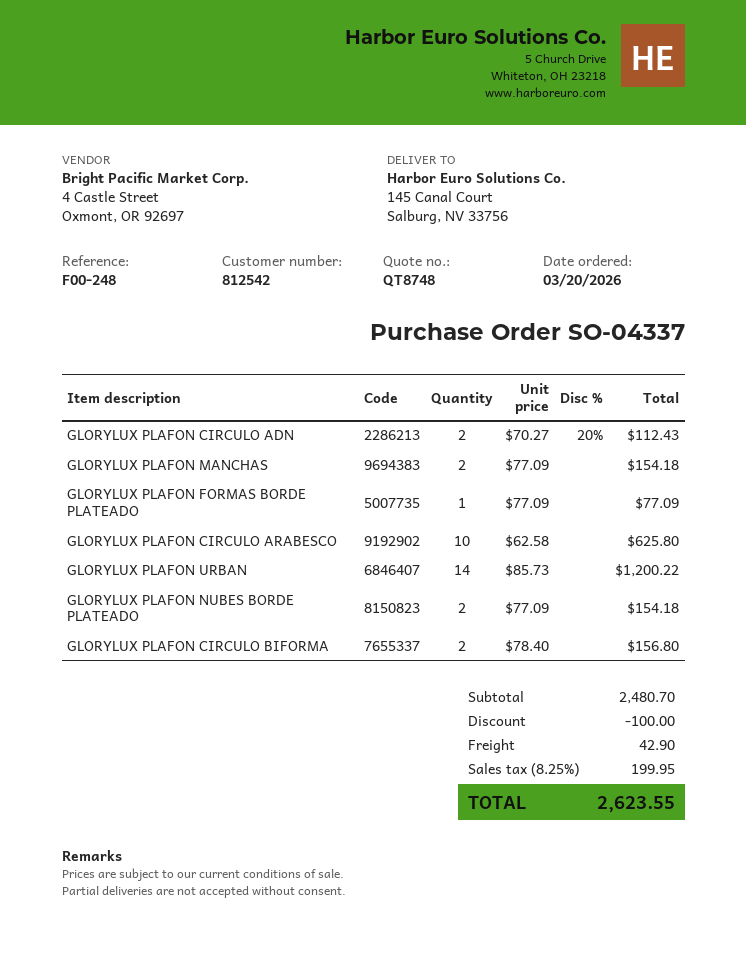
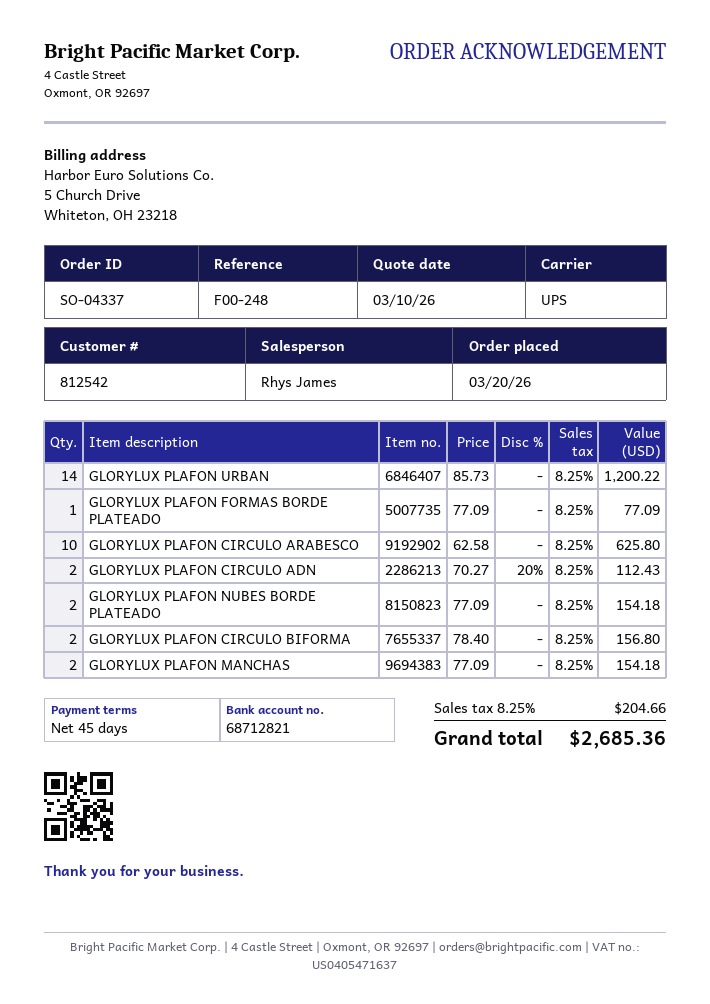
discount: 100.00 -> none
shipping: 42.90 -> none
tax: 8.25% = 199.95 -> 8.25% = 204.66
total: 2623.55 -> 2685.36

